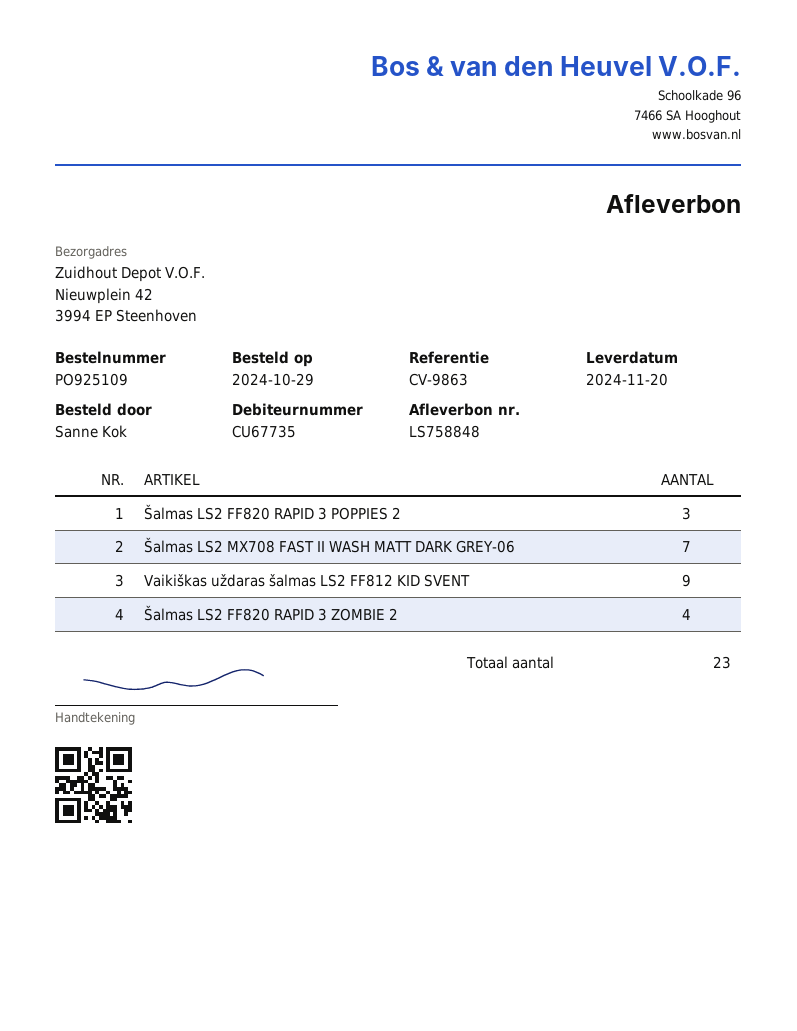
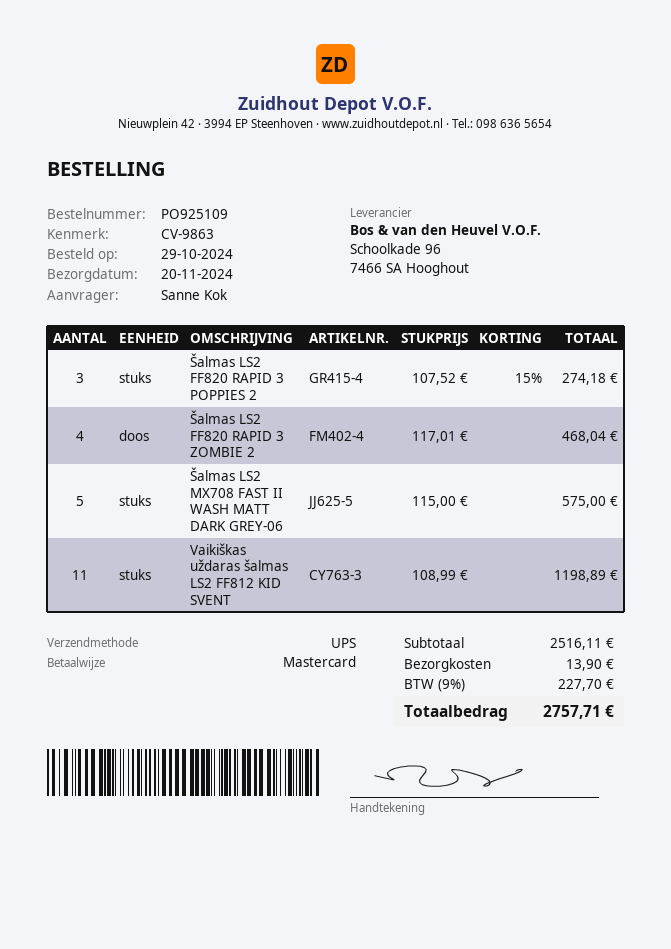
Šalmas LS2 MX708 FAST II WASH MATT DARK GREY-06: 7 -> 5
Vaikiškas uždaras šalmas LS2 FF812 KID SVENT: 9 -> 11

